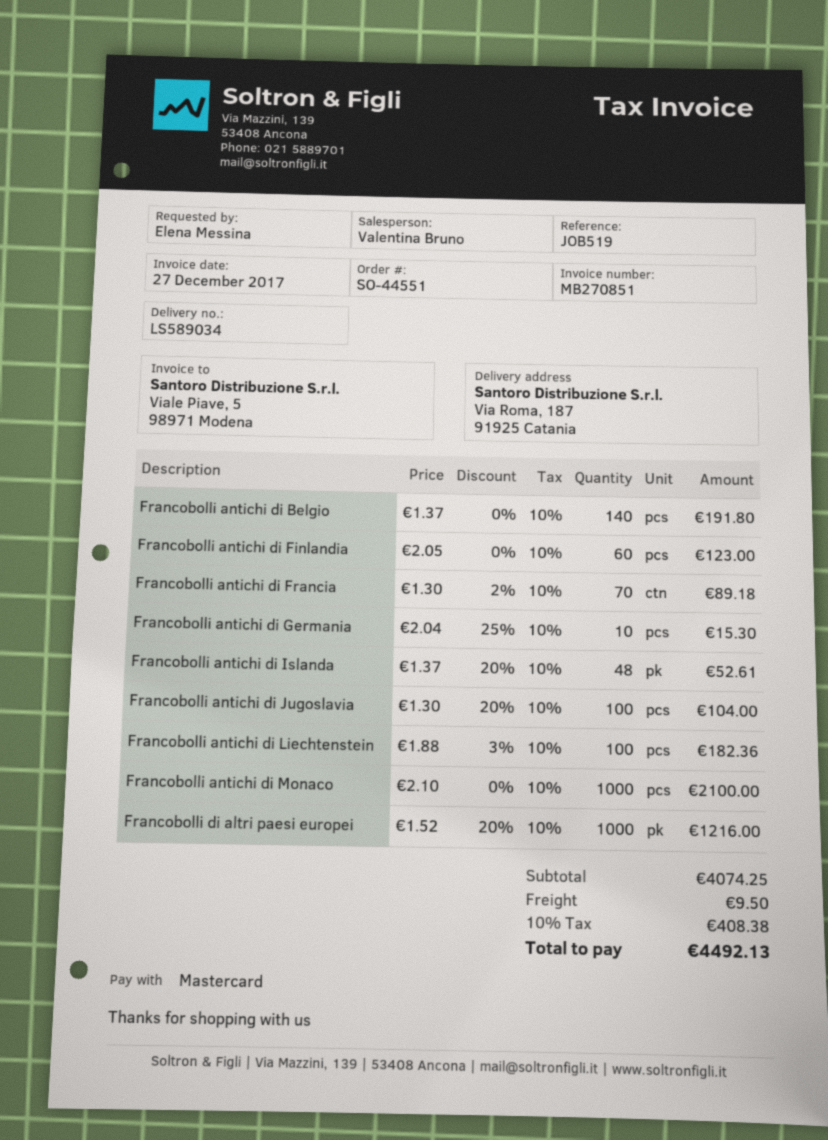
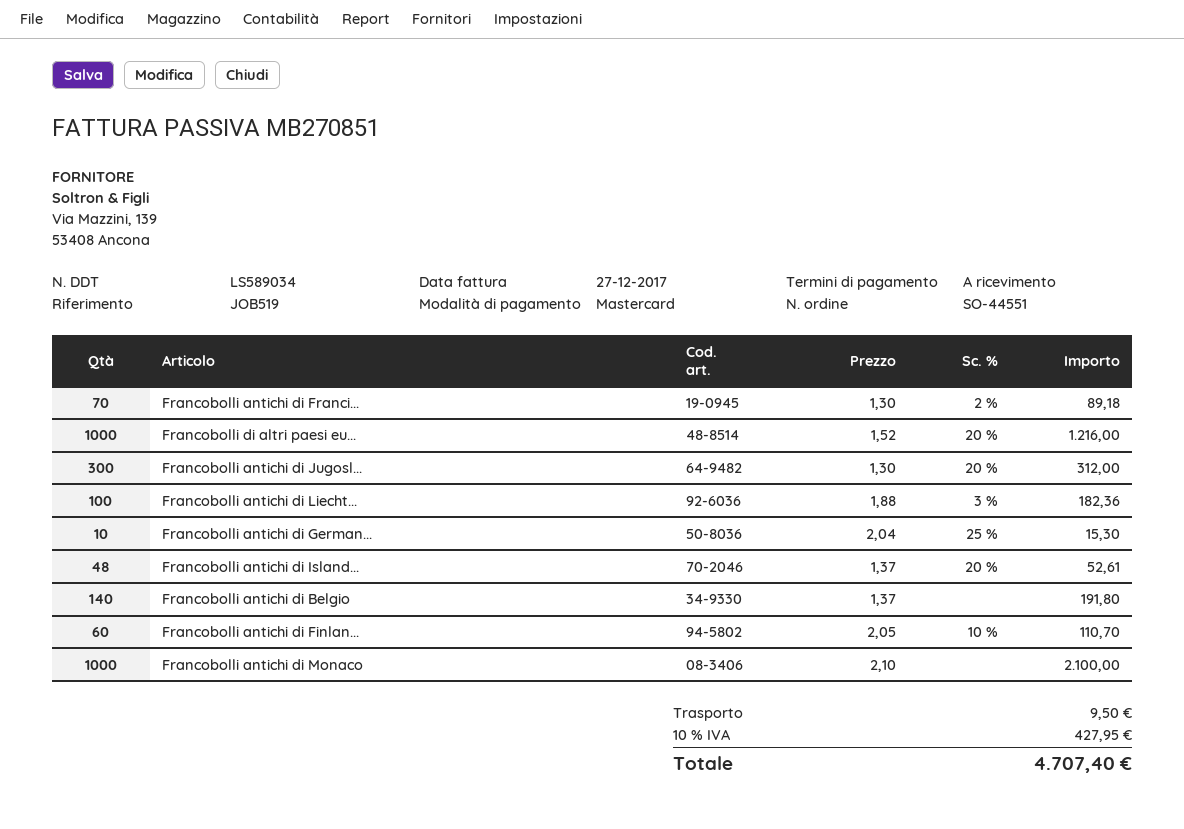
Francobolli antichi di Finlandia: 60 x 2.05 = 123.00 -> 60 x 2.05 - 10% = 110.70
Francobolli antichi di Jugoslavia: 100 x 1.30 - 20% = 104.00 -> 300 x 1.30 - 20% = 312.00
tax: 10% = 408.38 -> 10% = 427.95
total: 4492.13 -> 4707.40

